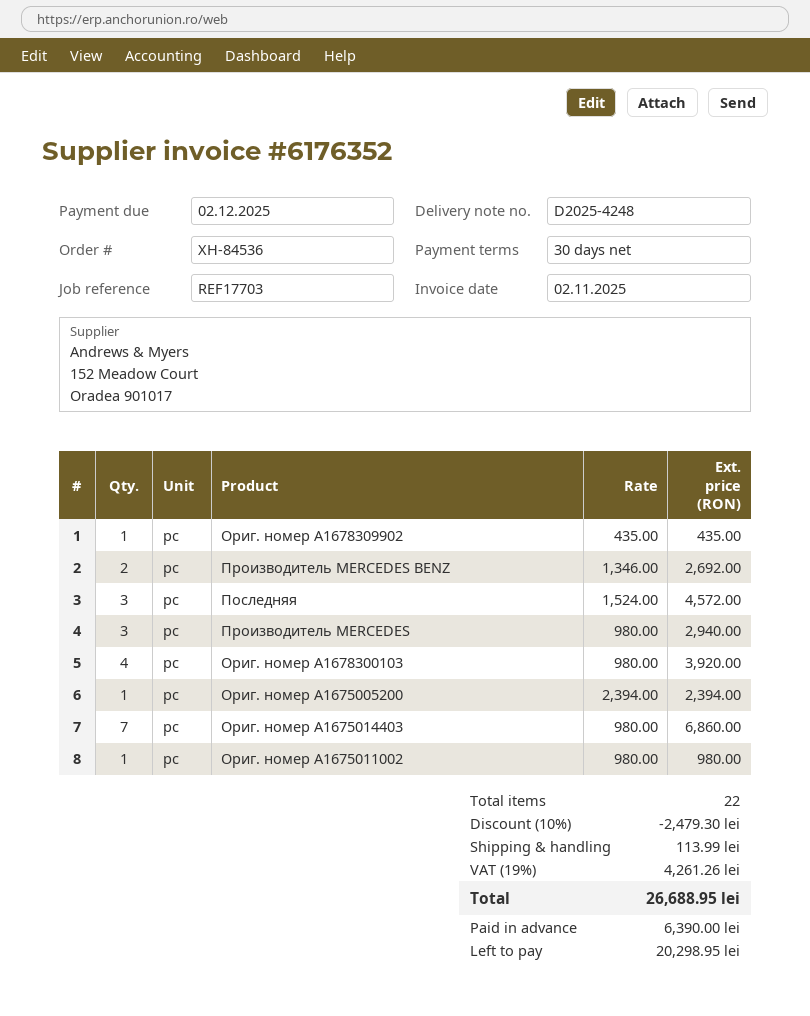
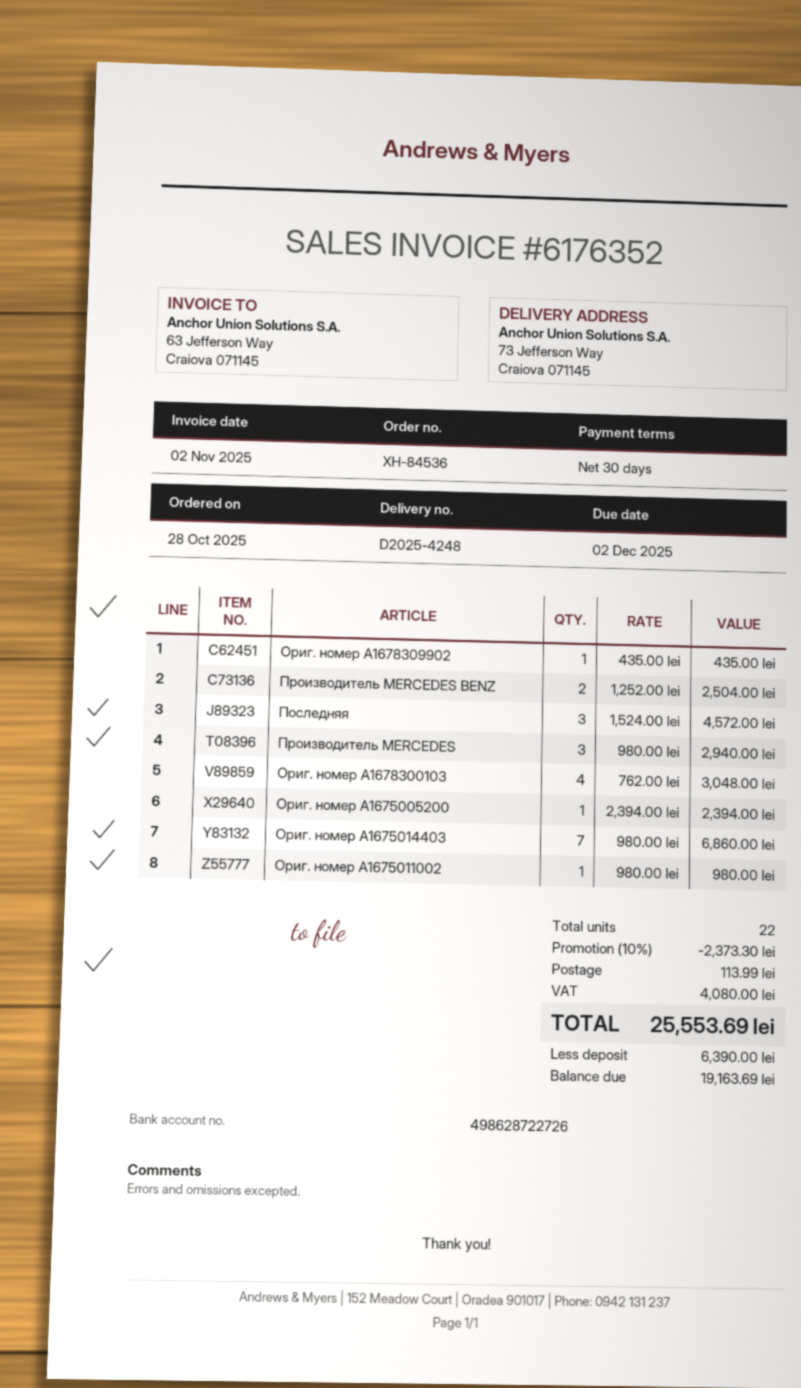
Производитель MERCEDES BENZ: 2 x 1346.00 = 2692.00 -> 2 x 1252.00 = 2504.00
Ориг. номер A1678300103: 4 x 980.00 = 3920.00 -> 4 x 762.00 = 3048.00
discount: 10% = 2479.30 -> 10% = 2373.30
tax: 4261.26 -> 4080.00
total: 26688.95 -> 25553.69
balance: 20298.95 -> 19163.69

